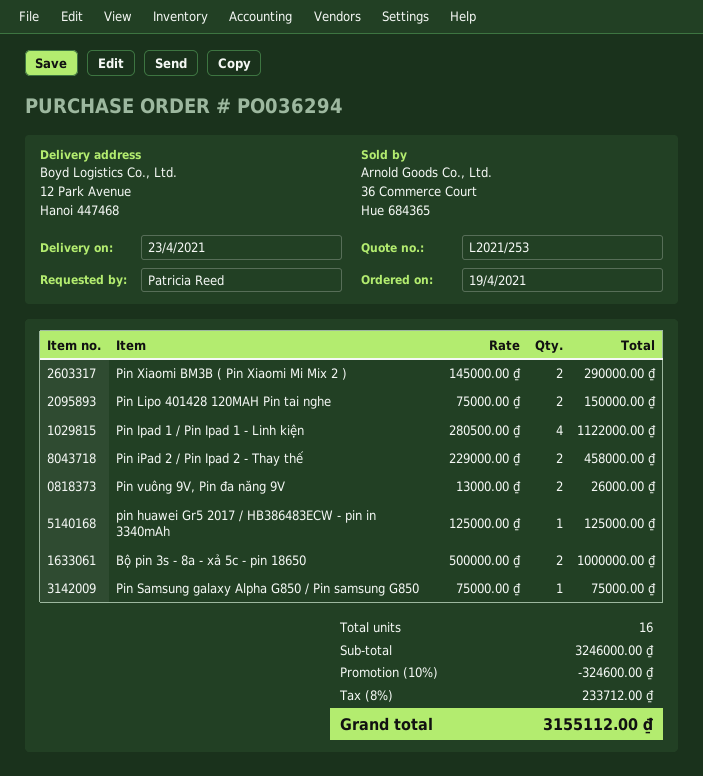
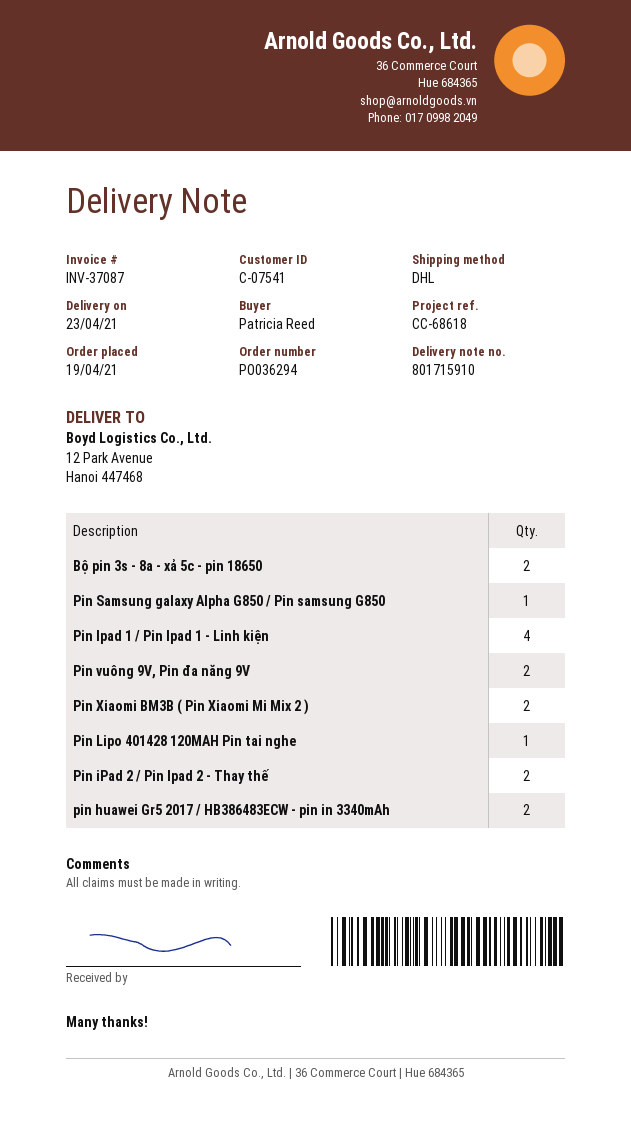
Pin Lipo 401428 120MAH Pin tai nghe: 2 -> 1
pin huawei Gr5 2017 / HB386483ECW - pin in 3340mAh: 1 -> 2

